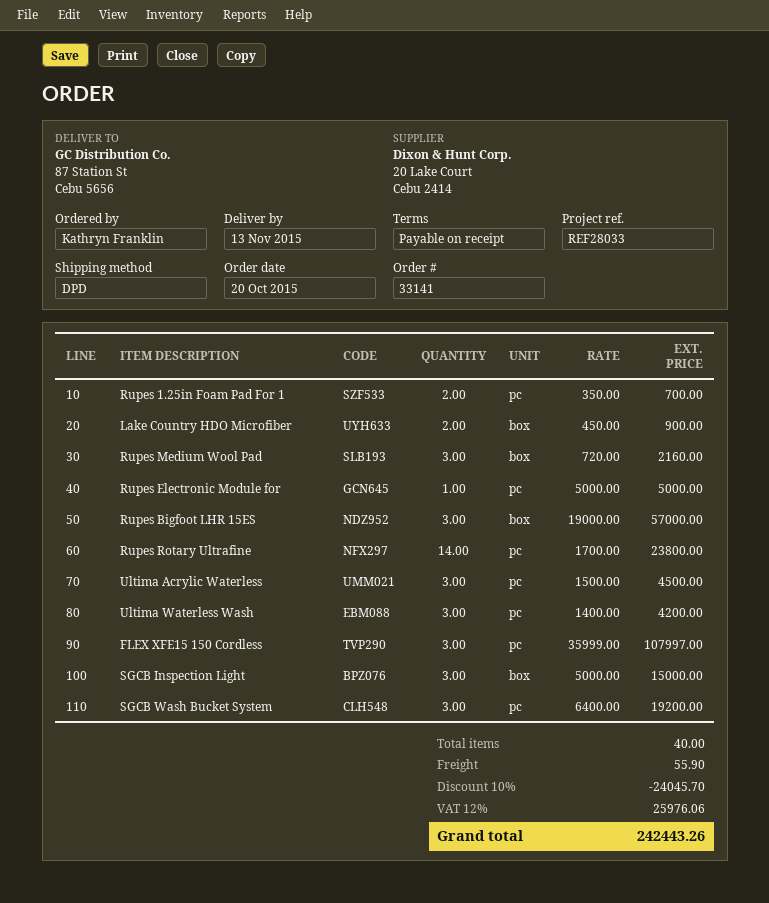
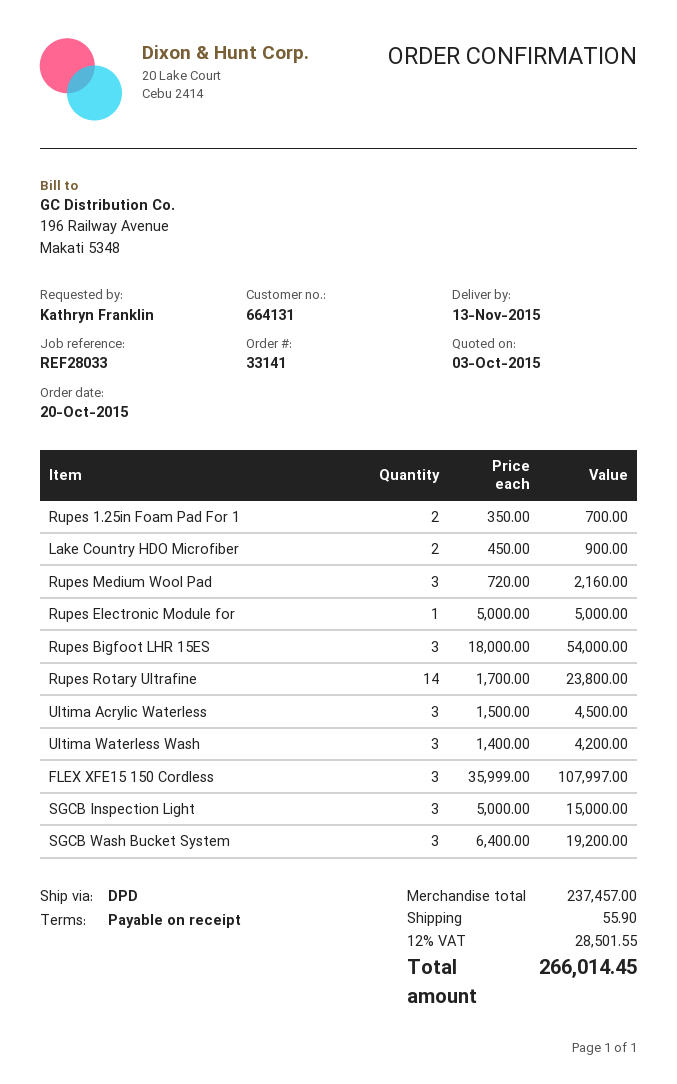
Rupes Bigfoot LHR 15ES: 3 x 19000.00 = 57000.00 -> 3 x 18000.00 = 54000.00
discount: 10% = 24045.70 -> none
tax: 12% = 25976.06 -> 12% = 28501.55
total: 242443.26 -> 266014.45

